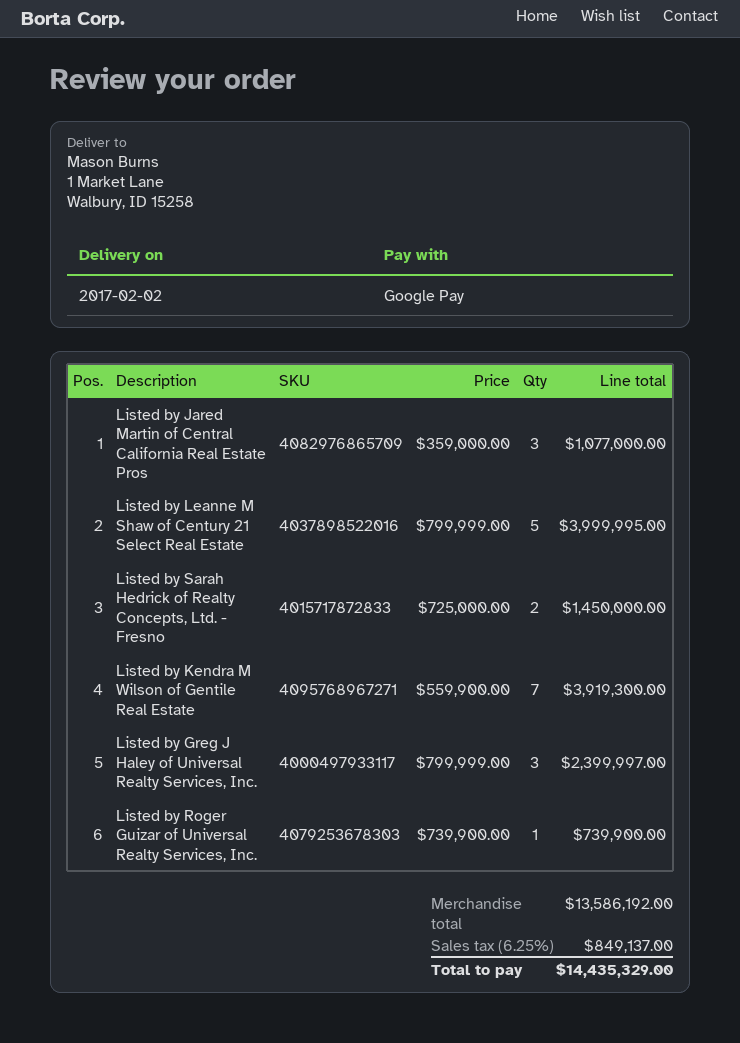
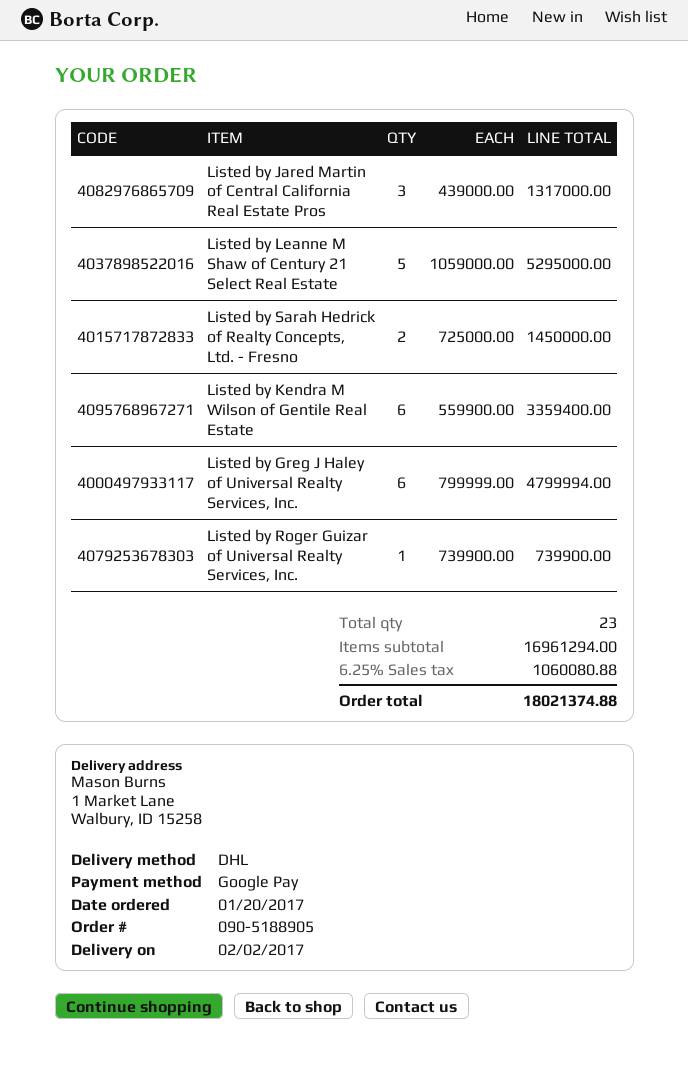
Listed by Jared Martin of Central California Real Estate Pros: 3 x 359000.00 = 1077000.00 -> 3 x 439000.00 = 1317000.00
Listed by Leanne M Shaw of Century 21 Select Real Estate: 5 x 799999.00 = 3999995.00 -> 5 x 1059000.00 = 5295000.00
Listed by Kendra M Wilson of Gentile Real Estate: 7 x 559900.00 = 3919300.00 -> 6 x 559900.00 = 3359400.00
Listed by Greg J Haley of Universal Realty Services, Inc.: 3 x 799999.00 = 2399997.00 -> 6 x 799999.00 = 4799994.00
subtotal: 13586192.00 -> 16961294.00
tax: 6.25% = 849137.00 -> 6.25% = 1060080.88
total: 14435329.00 -> 18021374.88

